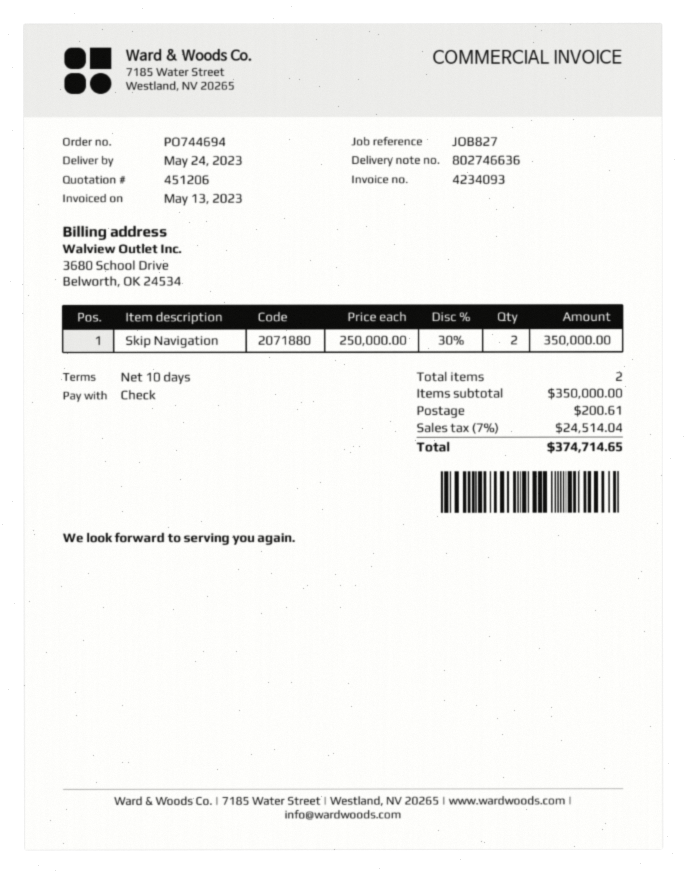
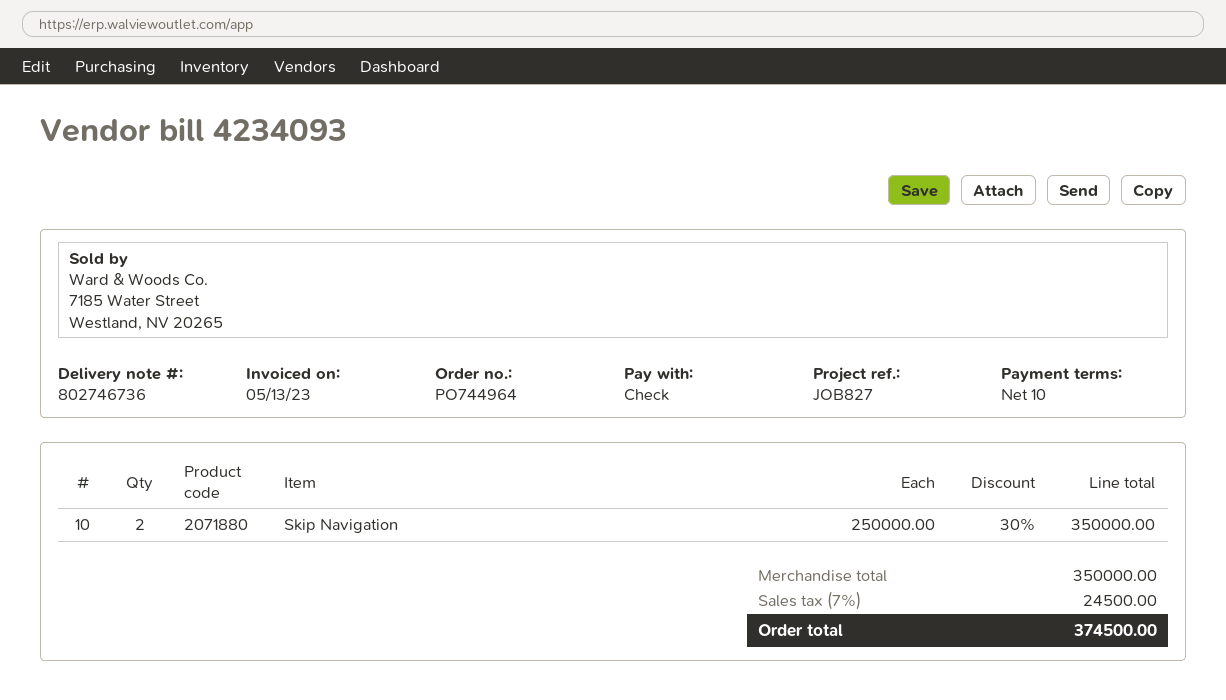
order number: PO744694 -> PO744964
delivery note number: 802746636 -> 802746736
shipping: 200.61 -> none
tax: 7% = 24514.04 -> 7% = 24500.00
total: 374714.65 -> 374500.00

